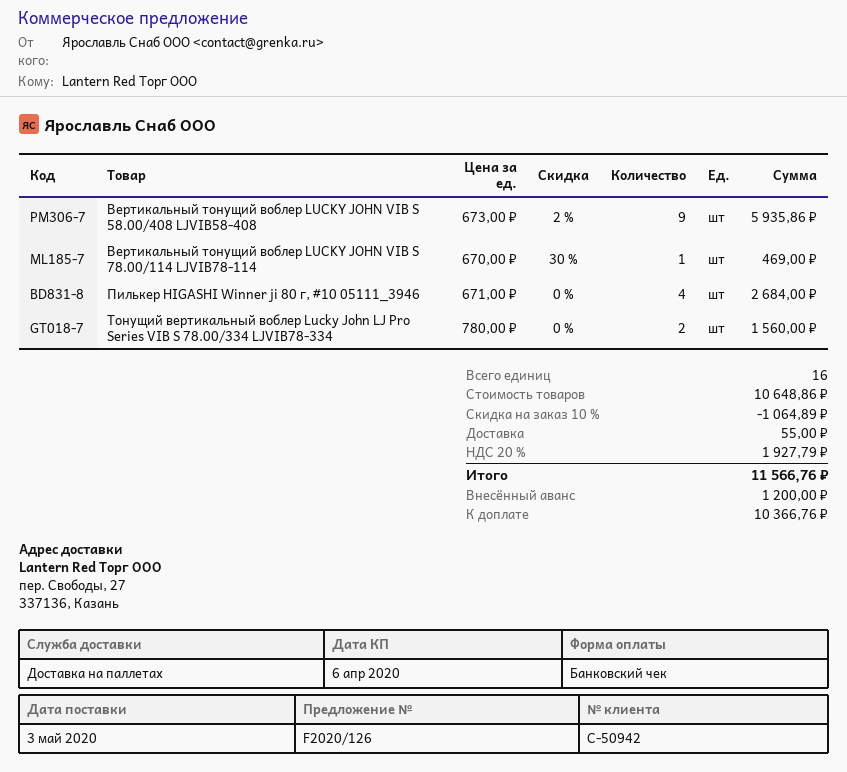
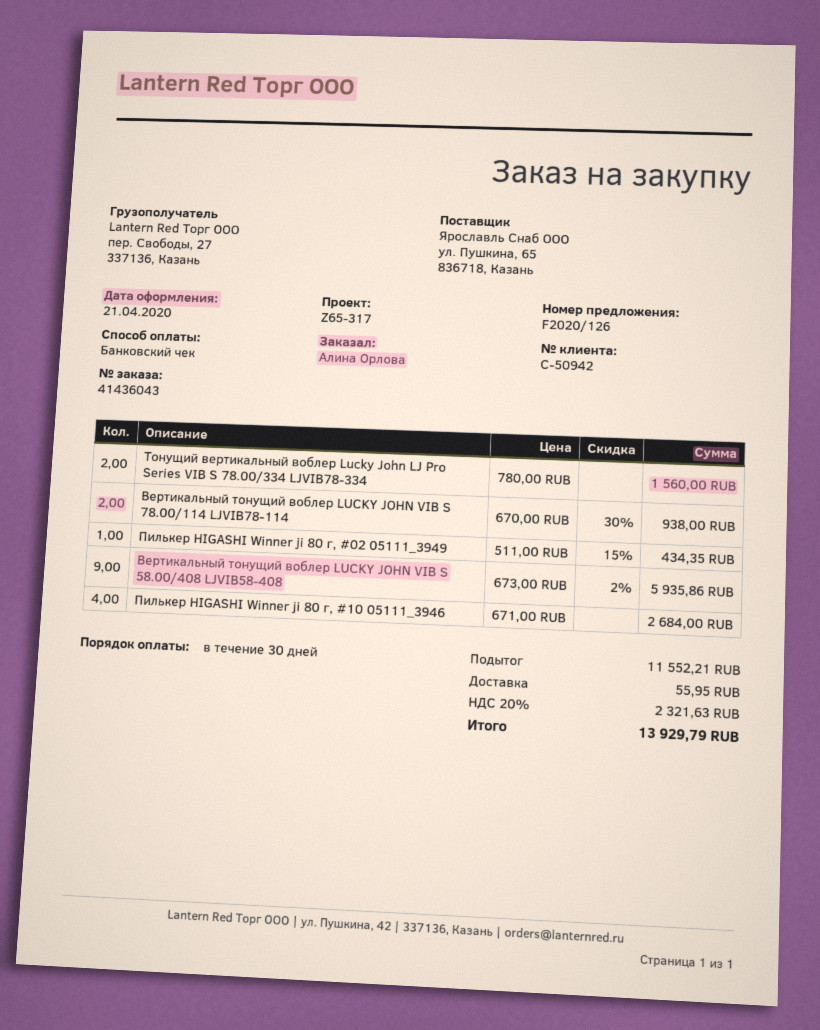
Вертикальный тонущий воблер LUCKY JOHN VIB S 78.00/114 LJVIB78-114: 1 x 670.00 - 30% = 469.00 -> 2 x 670.00 - 30% = 938.00
Пилькер HIGASHI Winner ji 80 г, #02 05111_3949: none -> 1 x 511.00 - 15% = 434.35
subtotal: 10648.86 -> 11552.21
discount: 10% = 1064.89 -> none
shipping: 55.00 -> 55.95
tax: 20% = 1927.79 -> 20% = 2321.63
total: 11566.76 -> 13929.79

